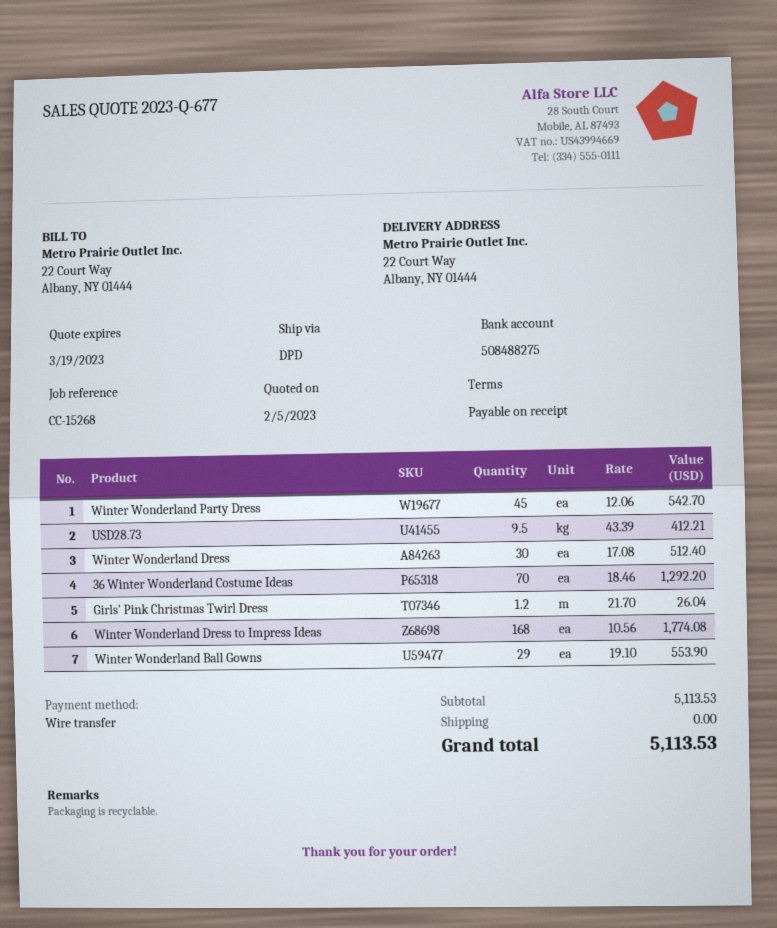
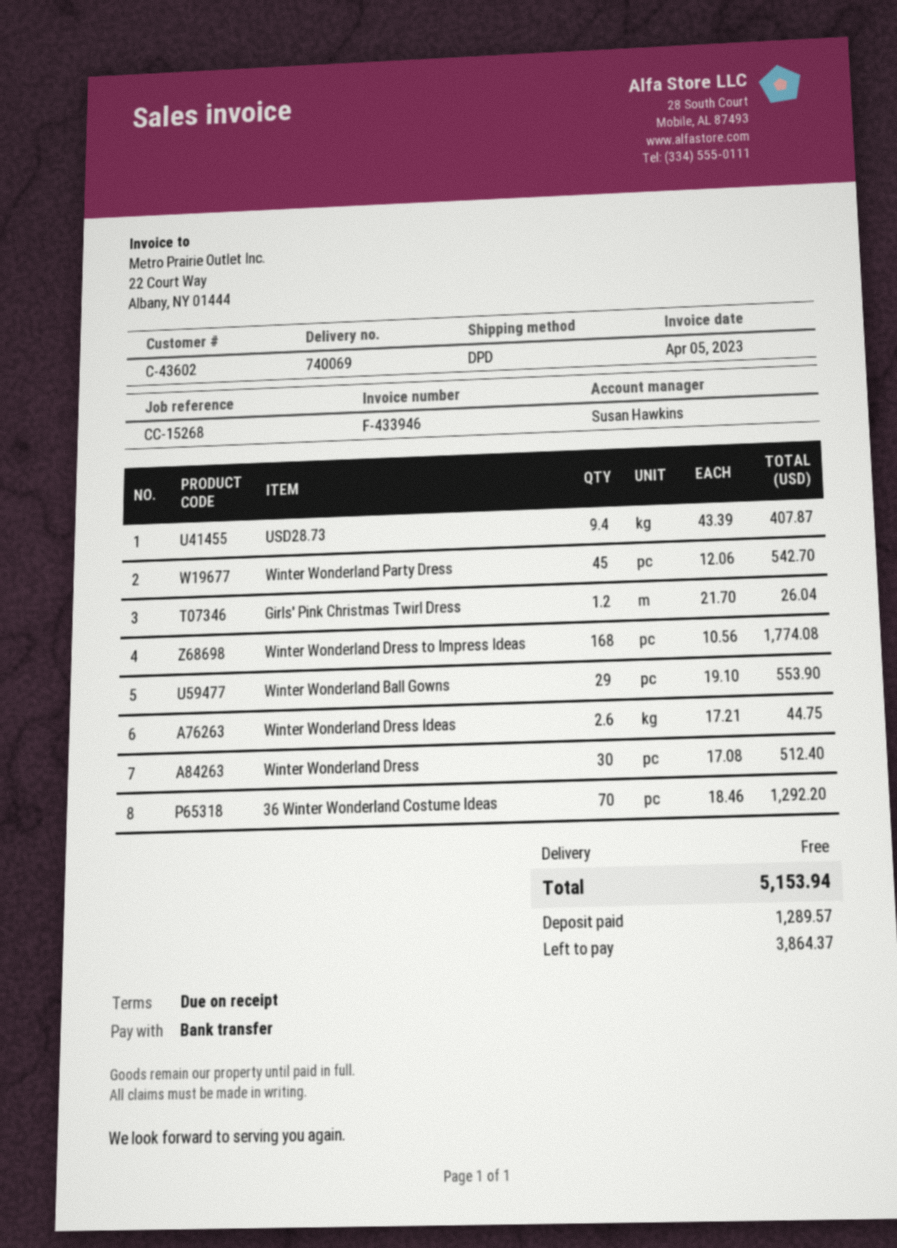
USD28.73: 9.5 x 43.39 = 412.21 -> 9.4 x 43.39 = 407.87
Winter Wonderland Dress Ideas: none -> 2.6 x 17.21 = 44.75
total: 5113.53 -> 5153.94

